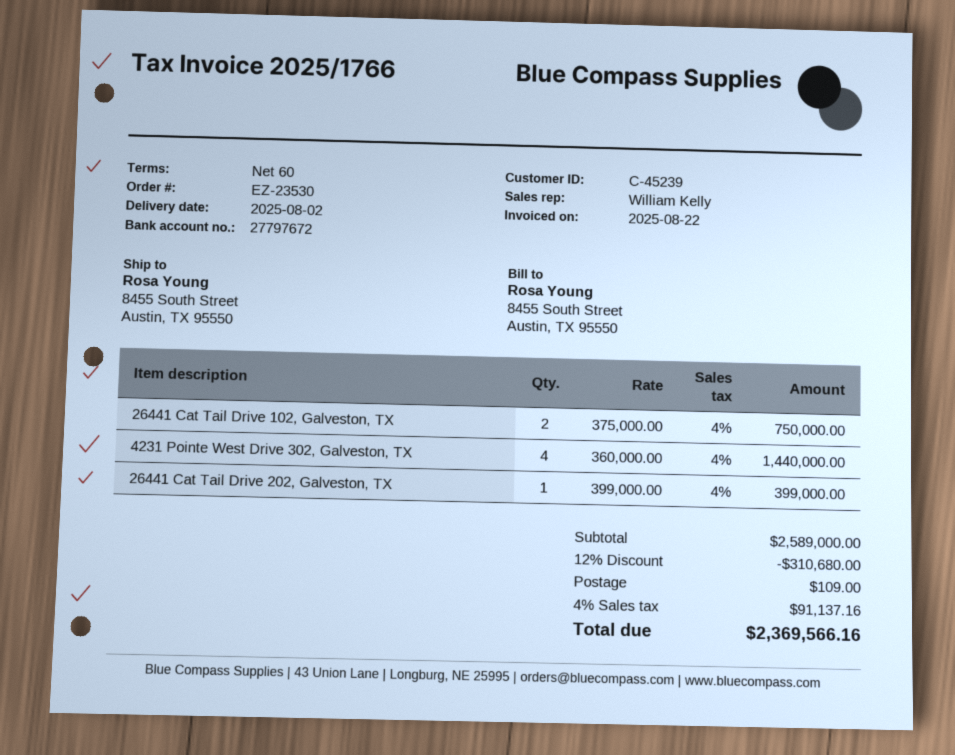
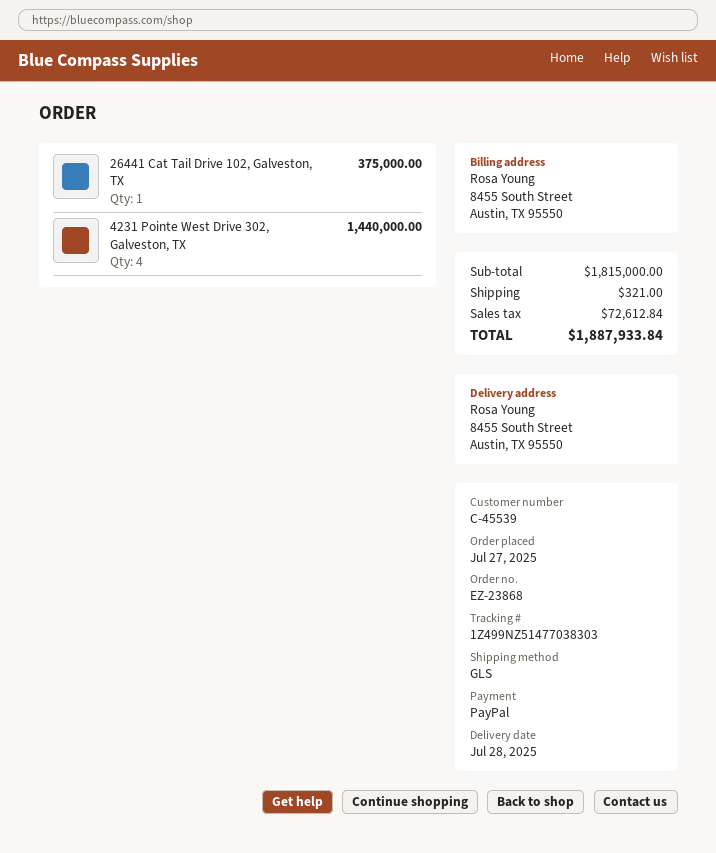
order number: EZ-23530 -> EZ-23868
delivery date: 2025-08-02 -> 2025-07-28
customer number: C-45239 -> C-45539
26441 Cat Tail Drive 102, Galveston, TX: 2 for 750000.00 -> 1 for 375000.00
26441 Cat Tail Drive 202, Galveston, TX: 1 for 399000.00 -> none
subtotal: 2589000.00 -> 1815000.00
discount: 12% = 310680.00 -> none
shipping: 109.00 -> 321.00
tax: 91137.16 -> 72612.84
total: 2369566.16 -> 1887933.84

